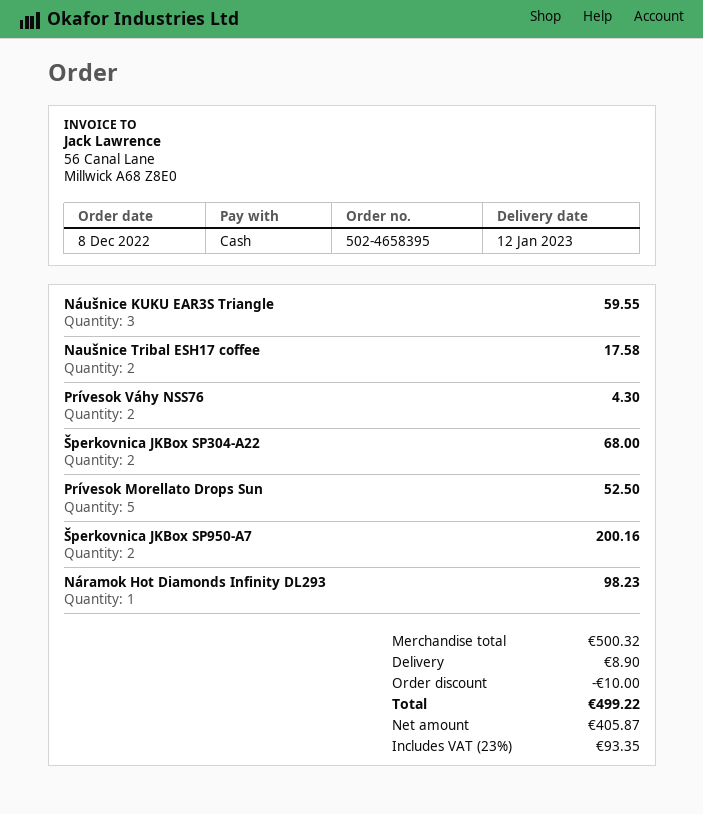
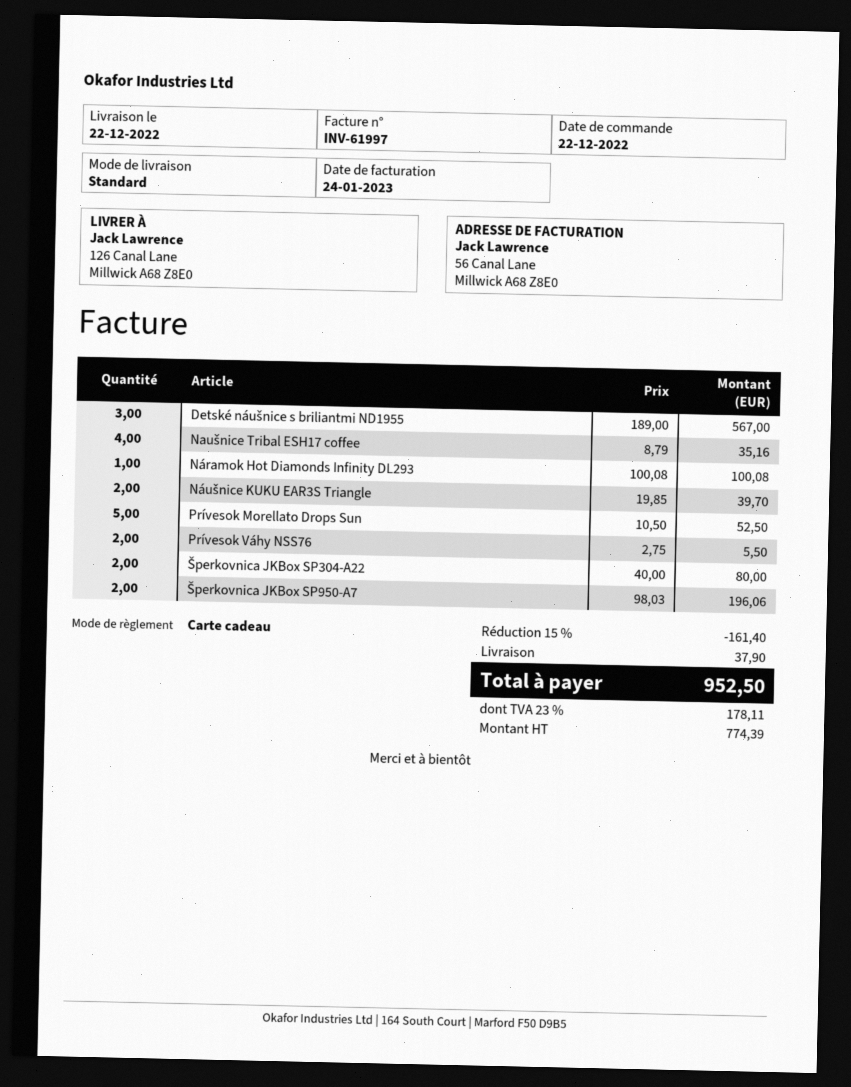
order date: 2022-12-08 -> 2022-12-22
delivery date: 2023-01-12 -> 2022-12-22
payment method: cash -> gift card
Náušnice KUKU EAR3S Triangle: 3 for 59.55 -> 2 for 39.70
Naušnice Tribal ESH17 coffee: 2 for 17.58 -> 4 for 35.16
Prívesok Váhy NSS76: 2 for 4.30 -> 2 for 5.50
Šperkovnica JKBox SP304-A22: 2 for 68.00 -> 2 for 80.00
Šperkovnica JKBox SP950-A7: 2 for 200.16 -> 2 for 196.06
Náramok Hot Diamonds Infinity DL293: 1 for 98.23 -> 1 for 100.08
Detské náušnice s briliantmi ND1955: none -> 3 for 567.00
discount: 10.00 -> 161.40
shipping: 8.90 -> 37.90
net: 405.87 -> 774.39
tax: 23% = 93.35 -> 23% = 178.11
total: 499.22 -> 952.50

